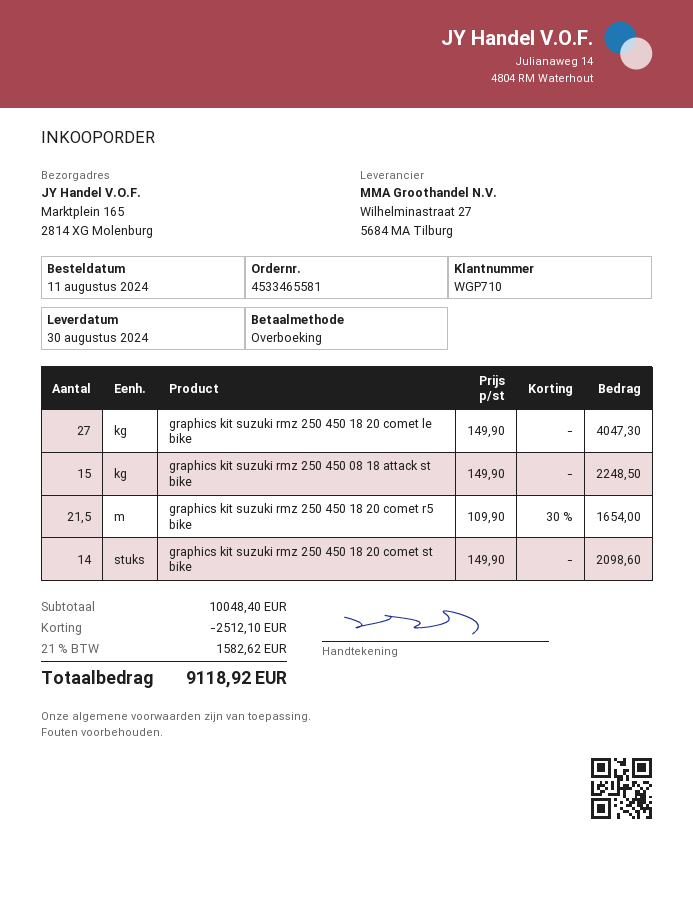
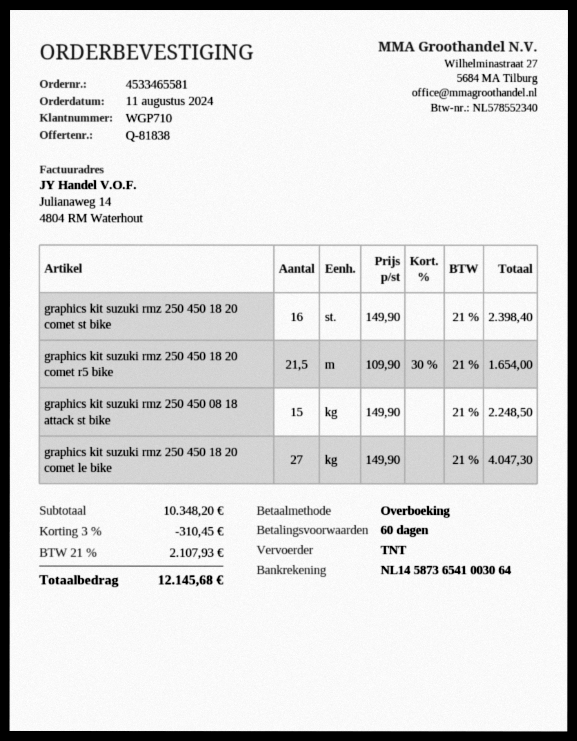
graphics kit suzuki rmz 250 450 18 20 comet st bike: 14 x 149.90 = 2098.60 -> 16 x 149.90 = 2398.40
subtotal: 10048.40 -> 10348.20
discount: 2512.10 -> 310.45
tax: 21% = 1582.62 -> 21% = 2107.93
total: 9118.92 -> 12145.68

